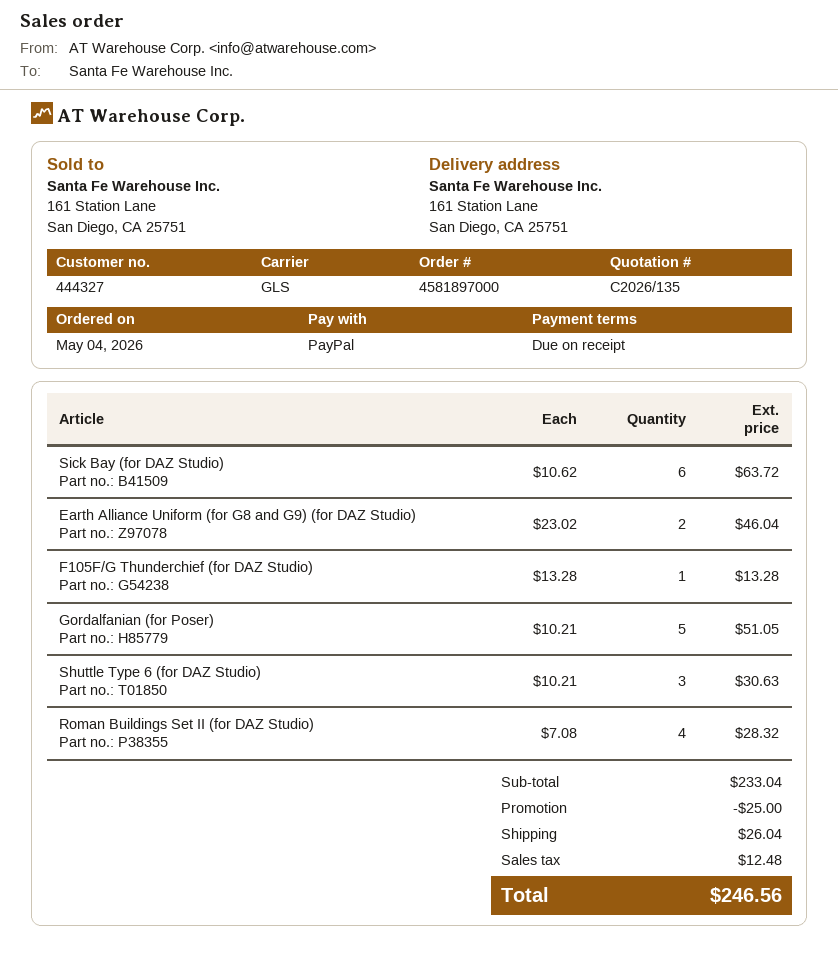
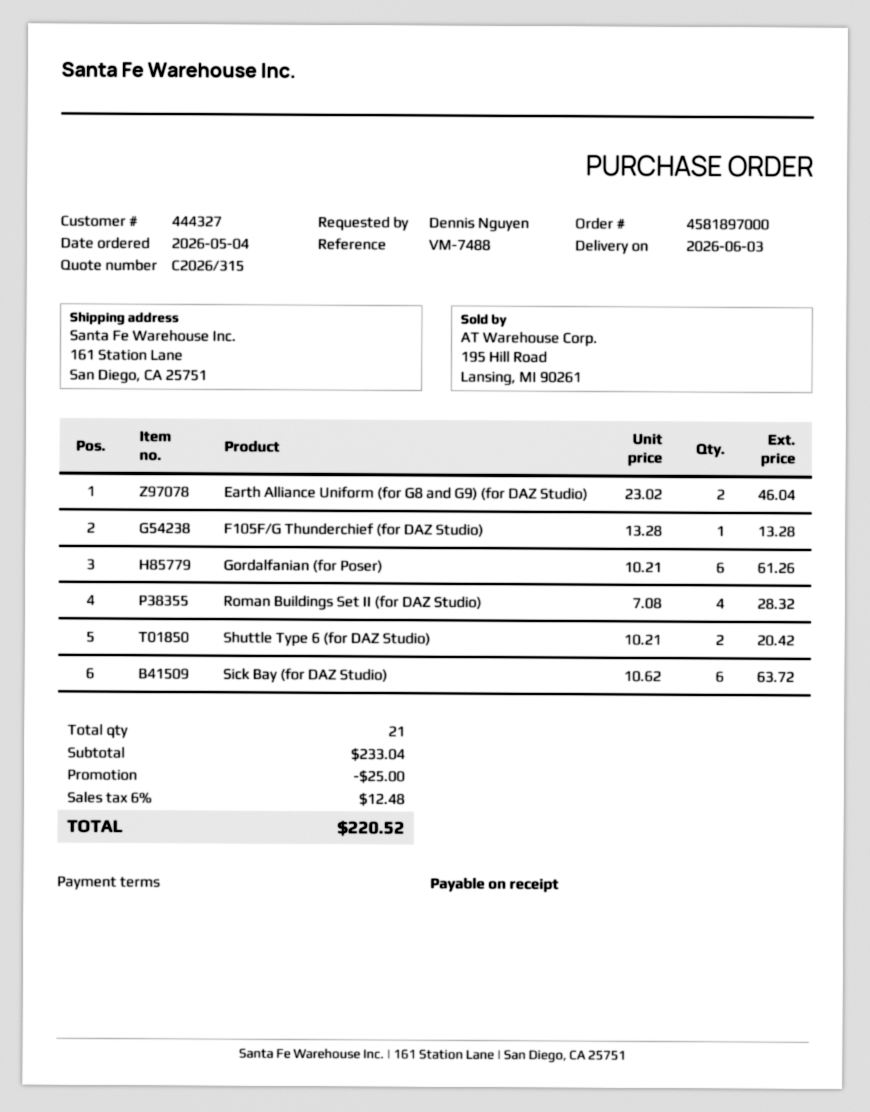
quote number: C2026/135 -> C2026/315
Gordalfanian (for Poser): 5 x 10.21 = 51.05 -> 6 x 10.21 = 61.26
Shuttle Type 6 (for DAZ Studio): 3 x 10.21 = 30.63 -> 2 x 10.21 = 20.42
shipping: 26.04 -> none
total: 246.56 -> 220.52

